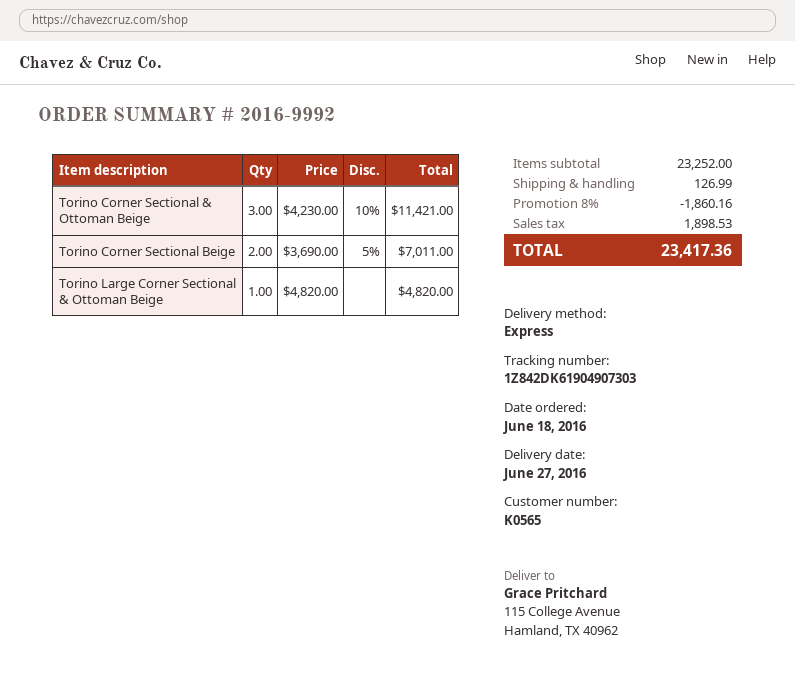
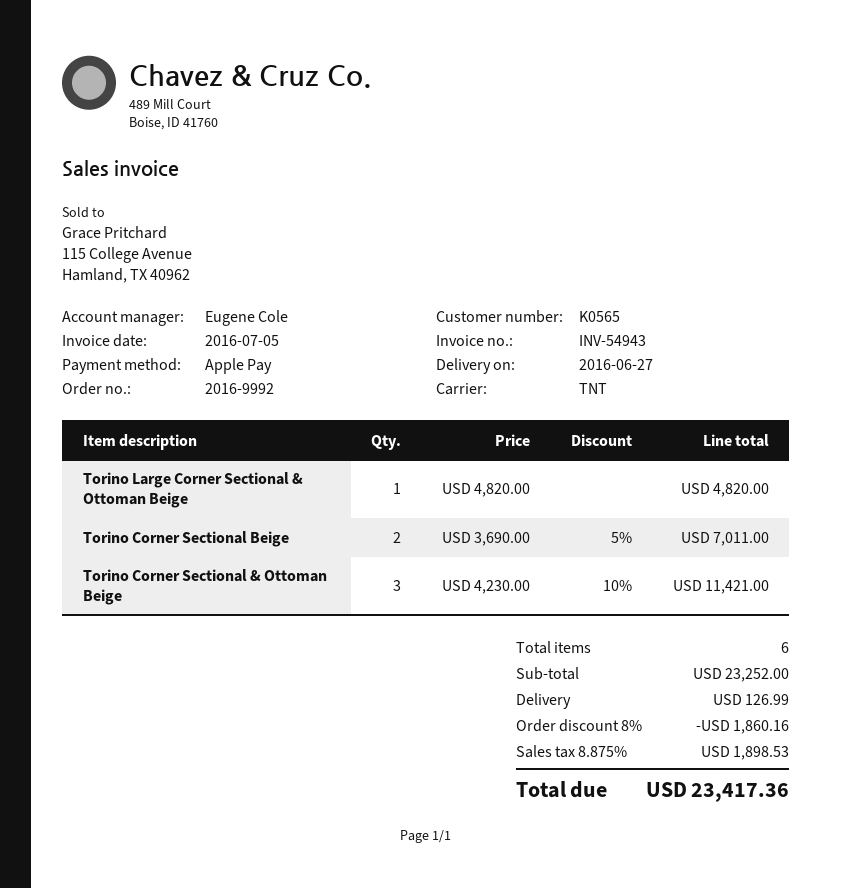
shipping method: express -> TNT

